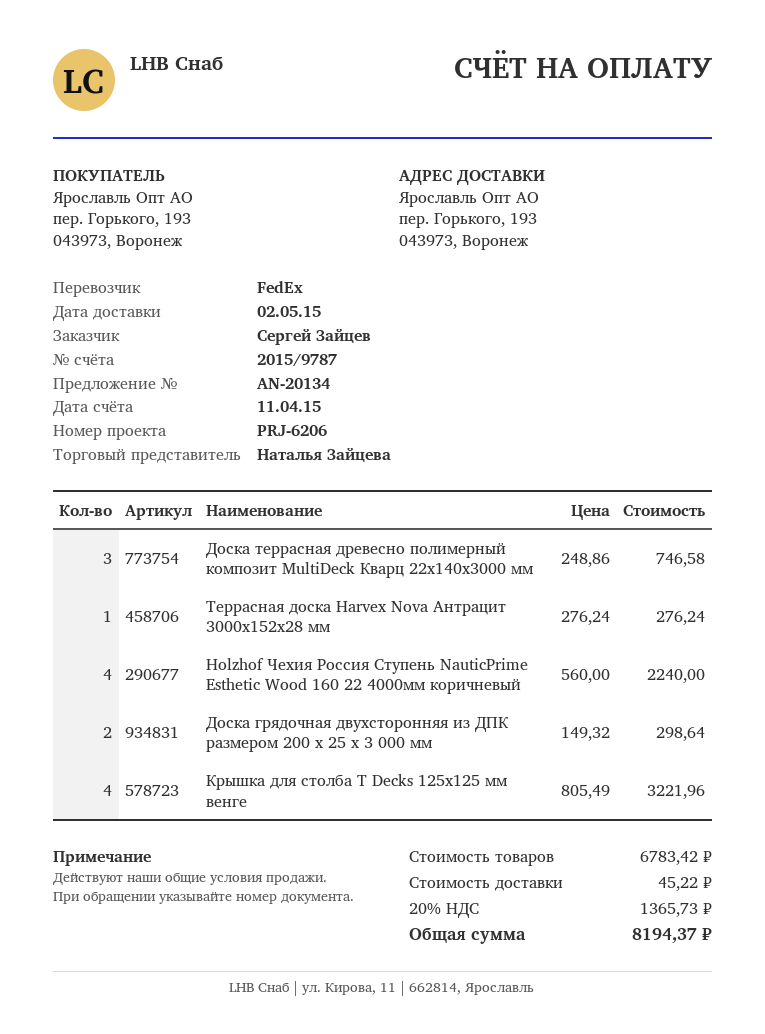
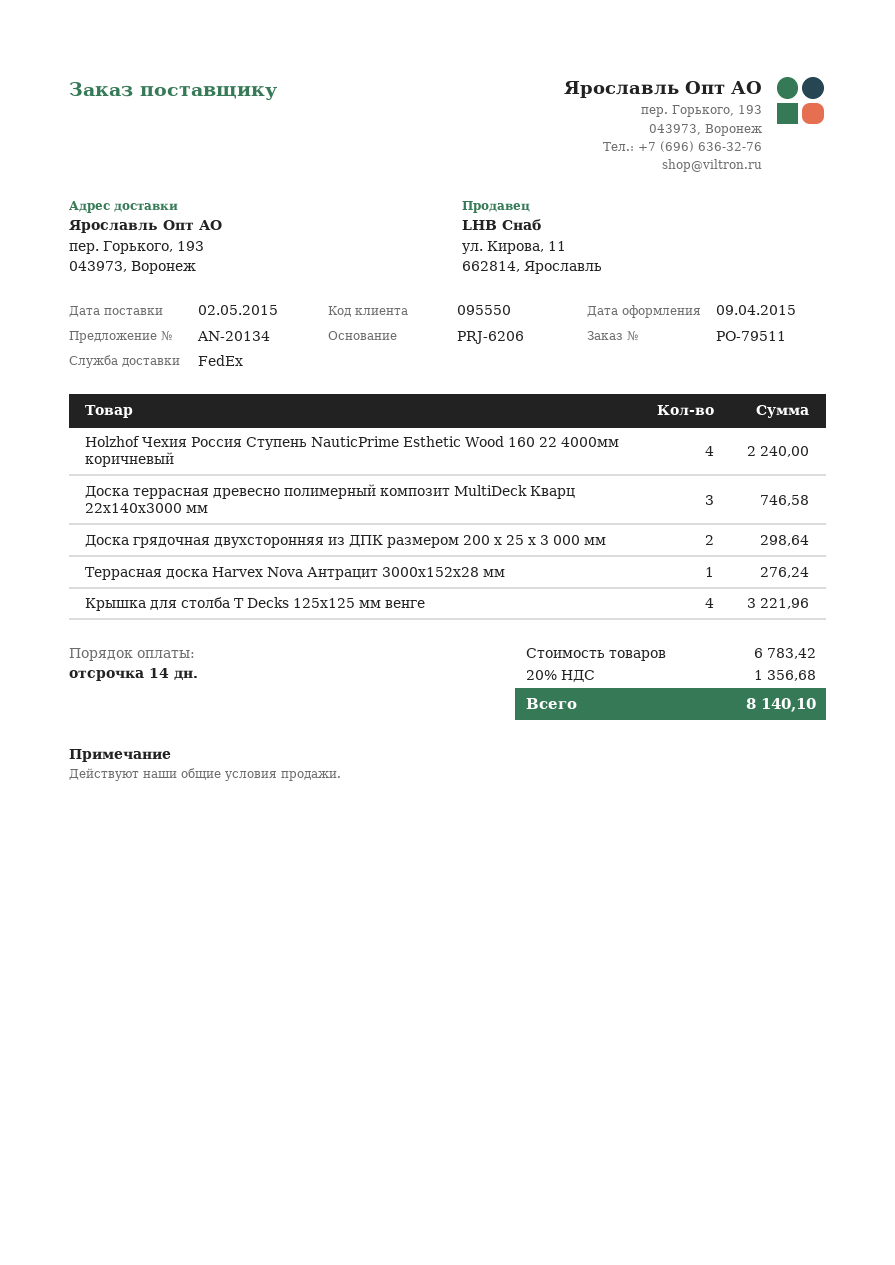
shipping: 45.22 -> none
tax: 20% = 1365.73 -> 20% = 1356.68
total: 8194.37 -> 8140.10

